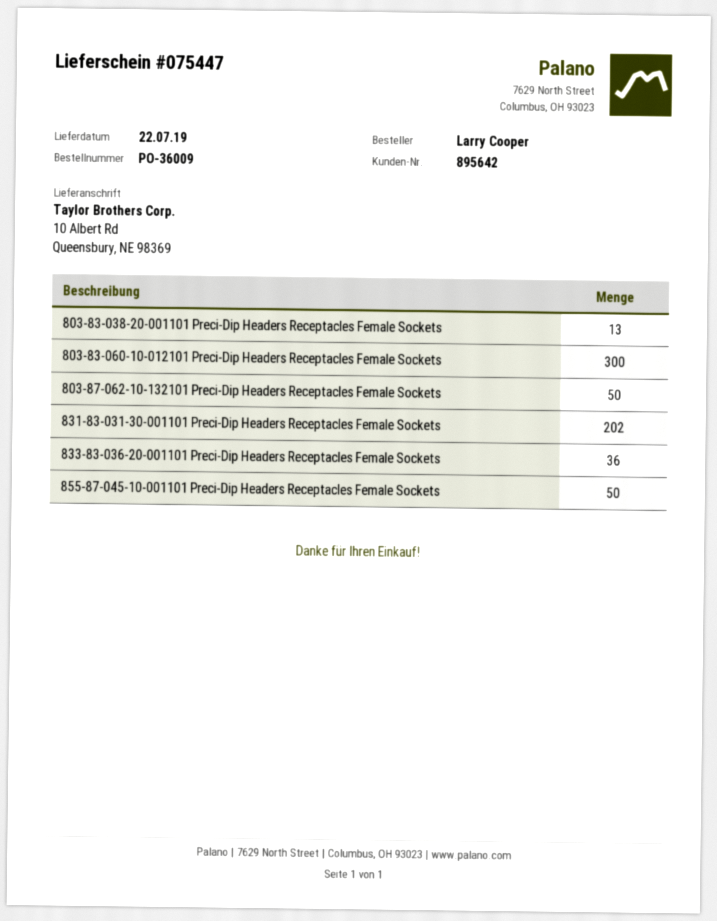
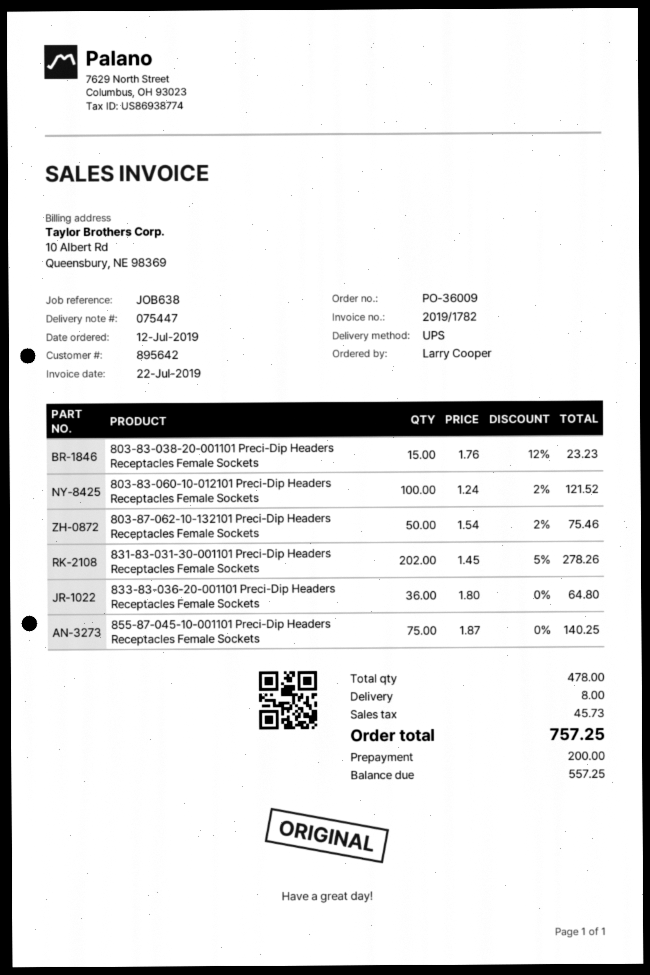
803-83-038-20-001101 Preci-Dip Headers Receptacles Female Sockets: 13 -> 15
803-83-060-10-012101 Preci-Dip Headers Receptacles Female Sockets: 300 -> 100
855-87-045-10-001101 Preci-Dip Headers Receptacles Female Sockets: 50 -> 75

